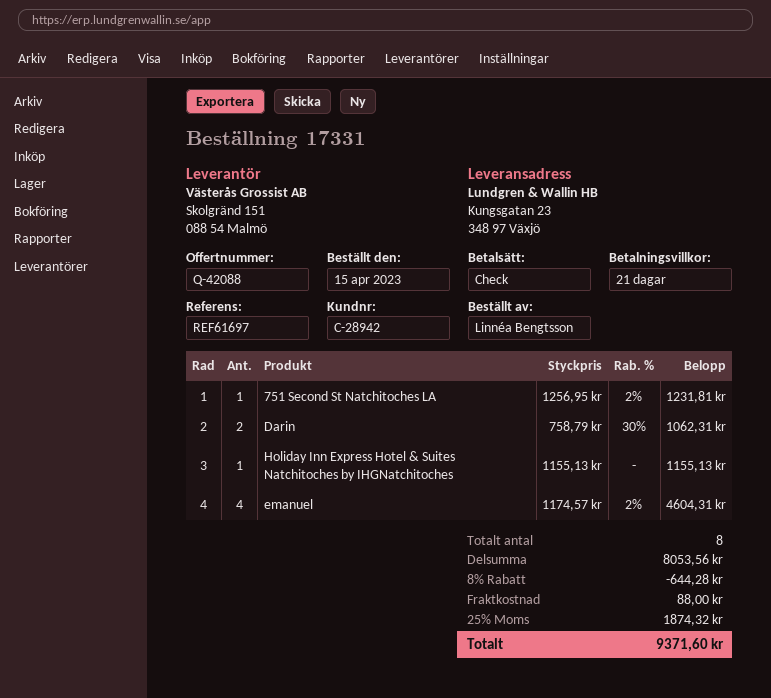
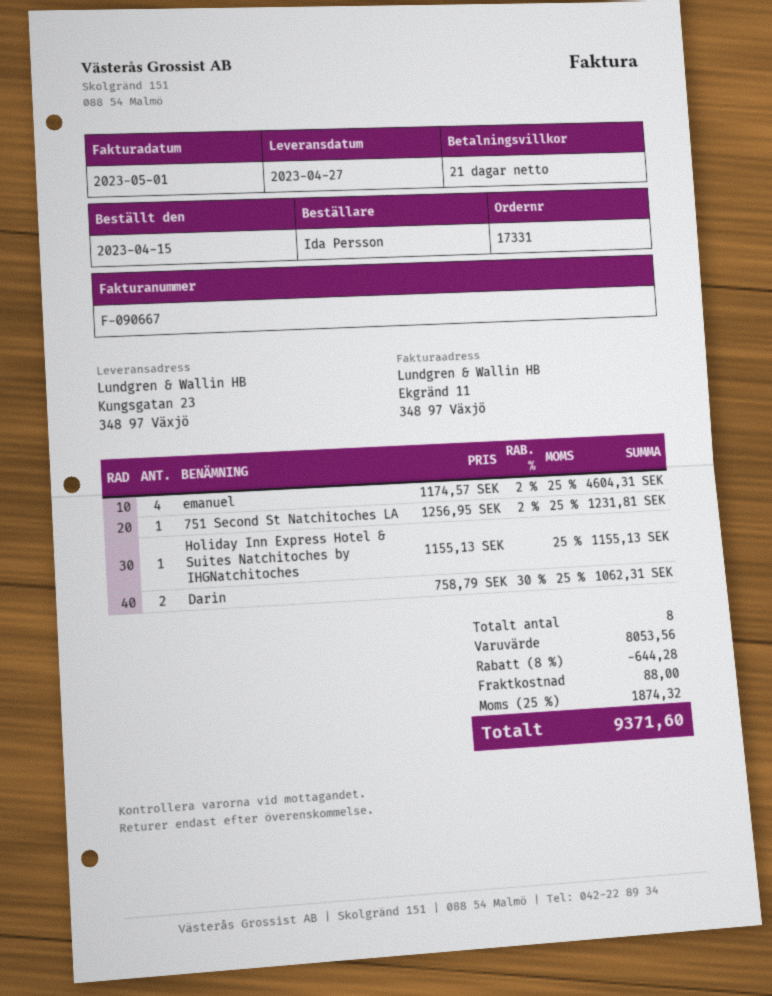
ordered by: Linnéa Bengtsson -> Ida Persson

